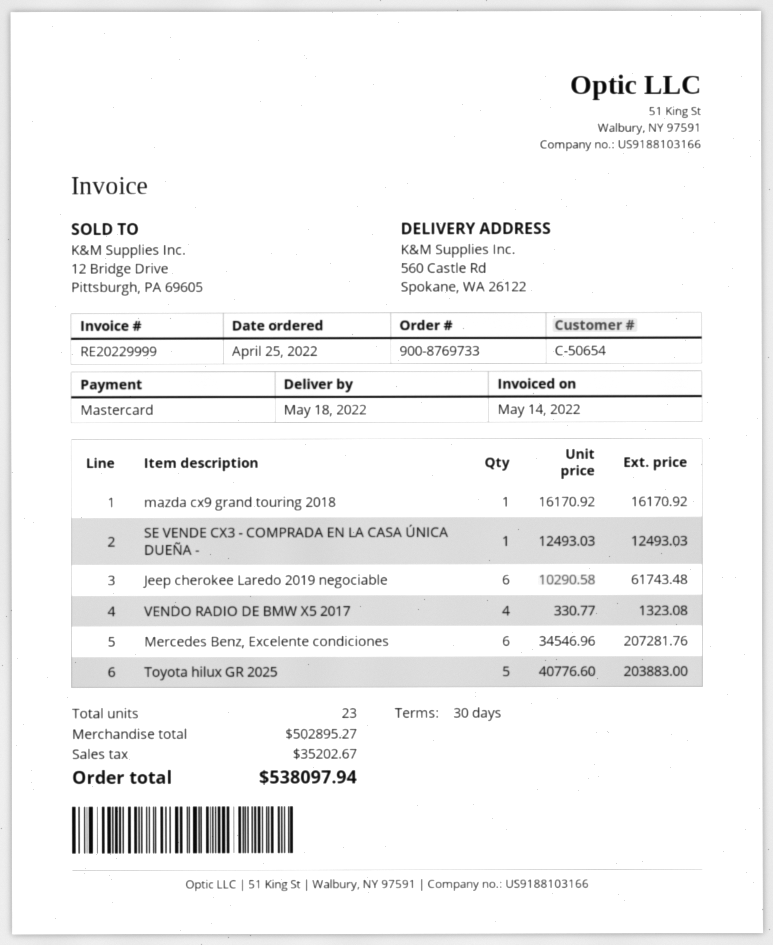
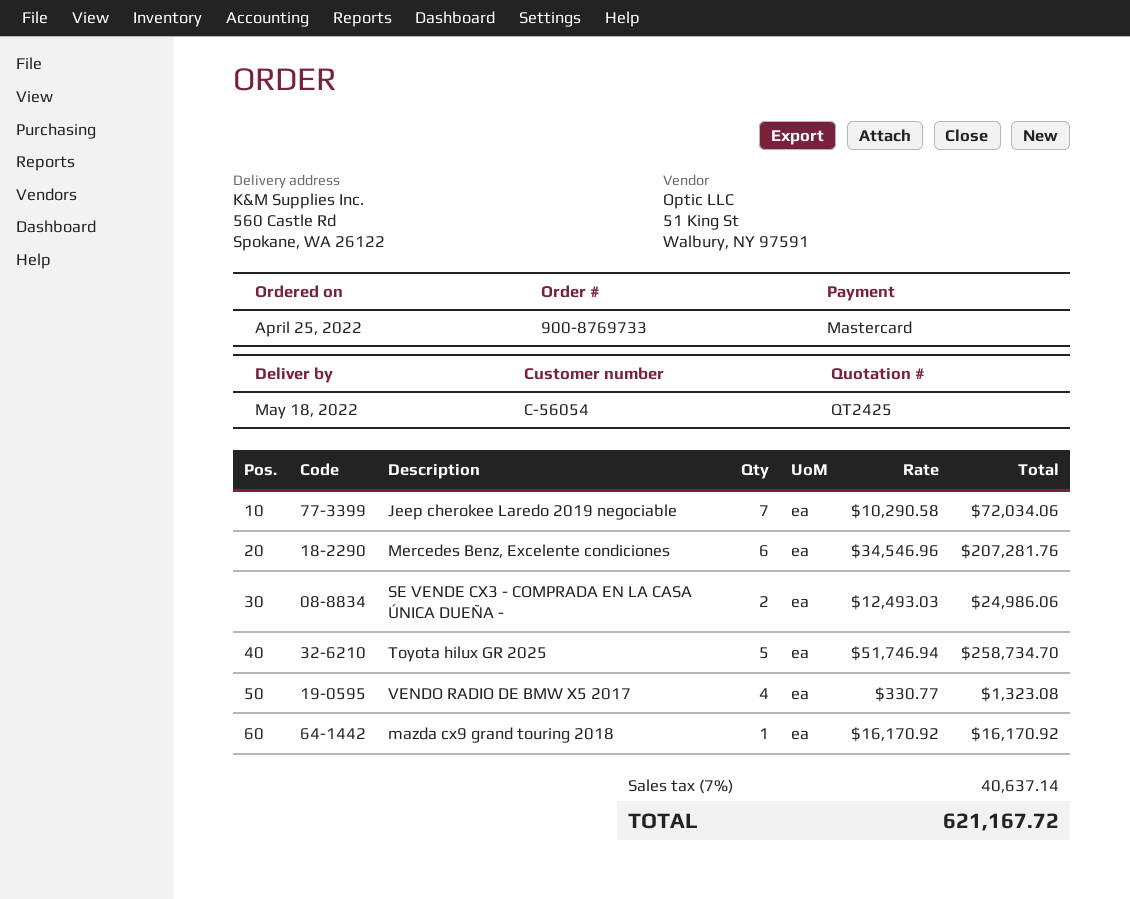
customer number: C-50654 -> C-56054
SE VENDE CX3 - COMPRADA EN LA CASA ÚNICA DUEÑA -: 1 x 12493.03 = 12493.03 -> 2 x 12493.03 = 24986.06
Jeep cherokee Laredo 2019 negociable: 6 x 10290.58 = 61743.48 -> 7 x 10290.58 = 72034.06
Toyota hilux GR 2025: 5 x 40776.60 = 203883.00 -> 5 x 51746.94 = 258734.70
tax: 35202.67 -> 40637.14
total: 538097.94 -> 621167.72

